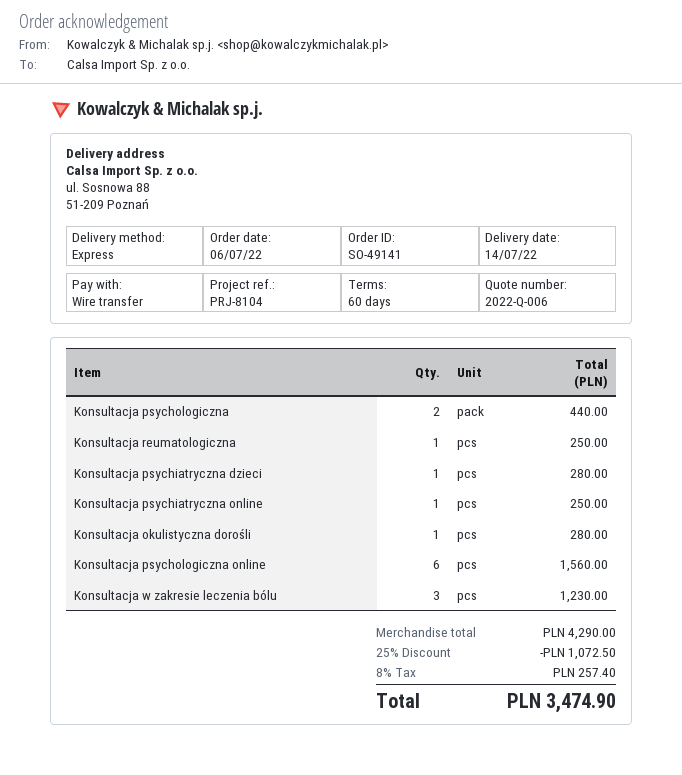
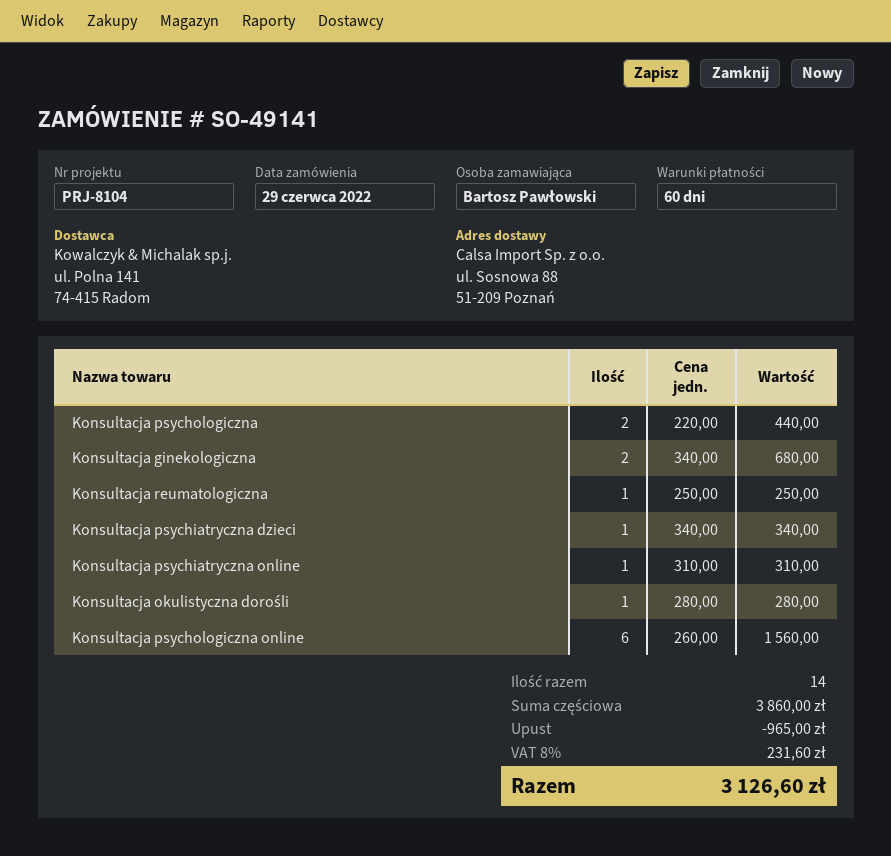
order date: 2022-07-06 -> 2022-06-29
Konsultacja psychiatryczna dzieci: 1 for 280.00 -> 1 for 340.00
Konsultacja psychiatryczna online: 1 for 250.00 -> 1 for 310.00
Konsultacja w zakresie leczenia bólu: 3 for 1230.00 -> none
Konsultacja ginekologiczna: none -> 2 for 680.00
subtotal: 4290.00 -> 3860.00
discount: 1072.50 -> 965.00
tax: 8% = 257.40 -> 8% = 231.60
total: 3474.90 -> 3126.60

